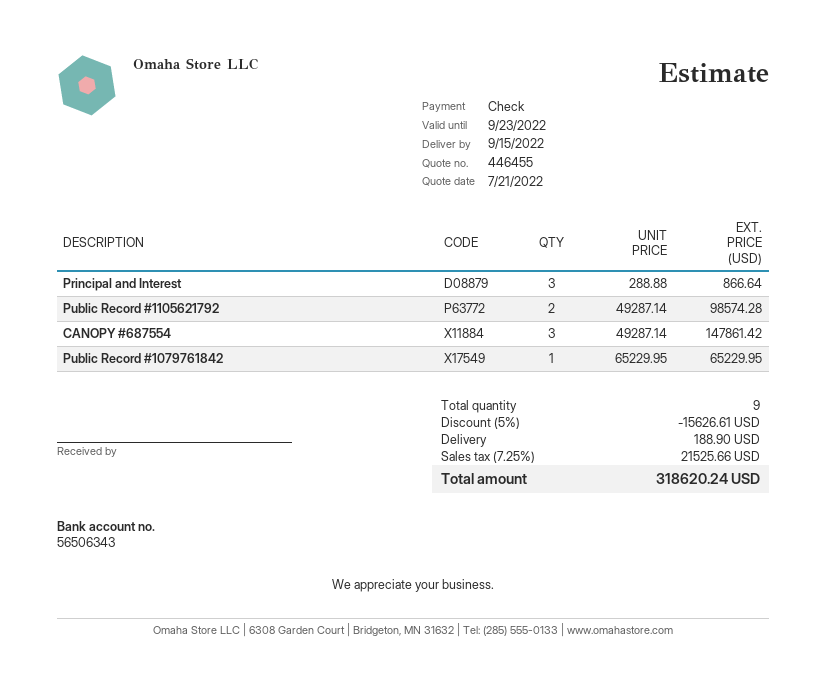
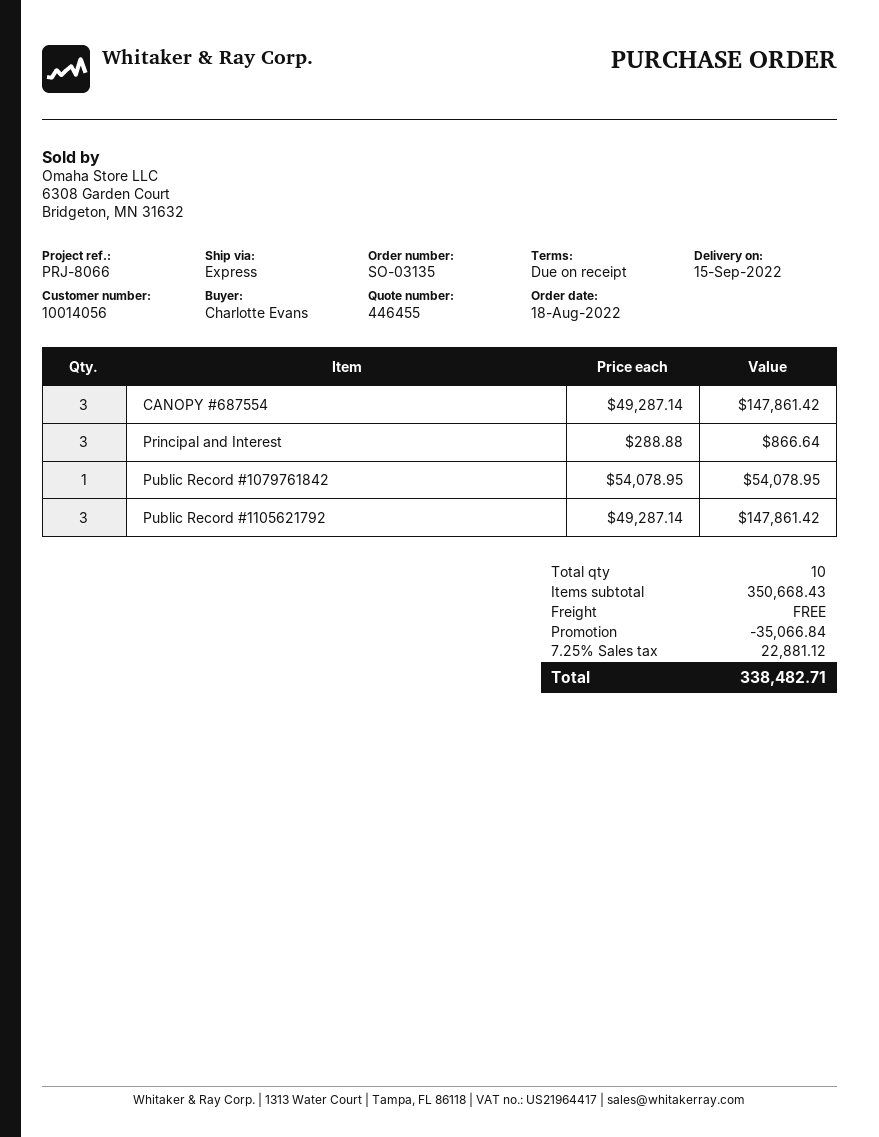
Public Record #1105621792: 2 x 49287.14 = 98574.28 -> 3 x 49287.14 = 147861.42
Public Record #1079761842: 1 x 65229.95 = 65229.95 -> 1 x 54078.95 = 54078.95
total quantity: 9 -> 10
discount: 15626.61 -> 35066.84
shipping: 188.90 -> 0.00
tax: 7.25% = 21525.66 -> 7.25% = 22881.12
total: 318620.24 -> 338482.71

